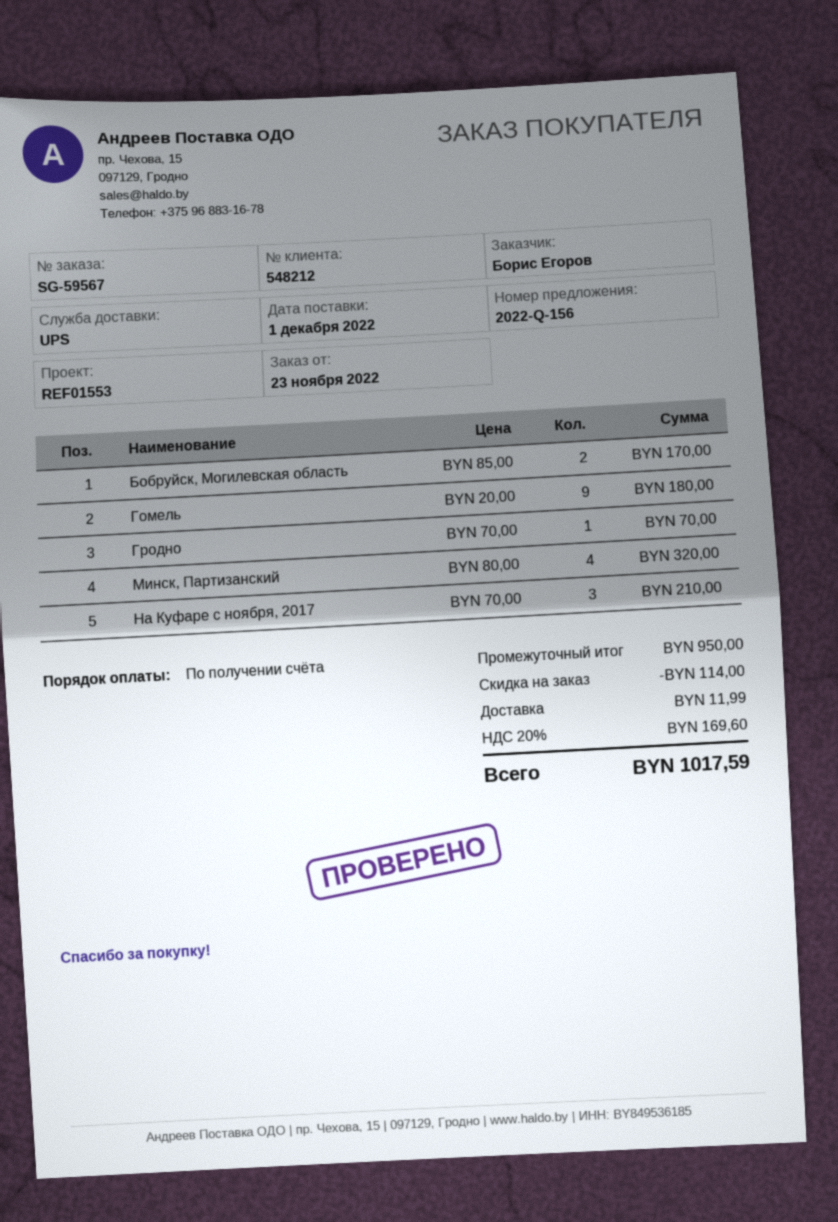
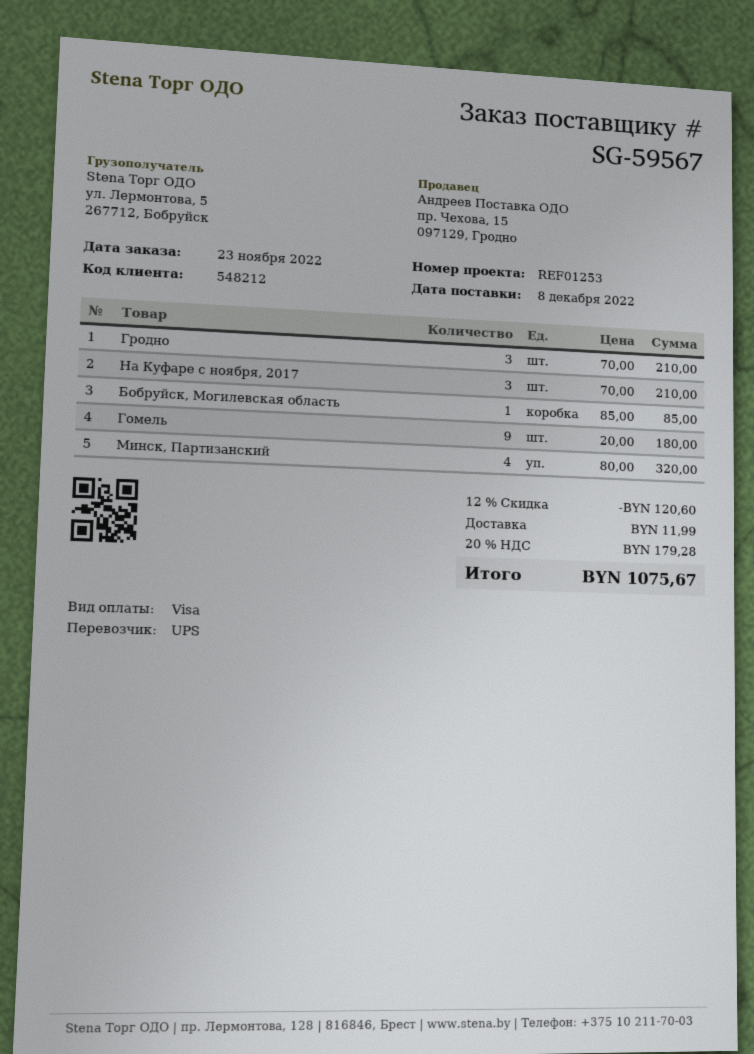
delivery date: 2022-12-01 -> 2022-12-08
reference: REF01553 -> REF01253
Бобруйск, Могилевская область: 2 x 85.00 = 170.00 -> 1 x 85.00 = 85.00
Гродно: 1 x 70.00 = 70.00 -> 3 x 70.00 = 210.00
discount: 114.00 -> 120.60
tax: 20% = 169.60 -> 20% = 179.28
total: 1017.59 -> 1075.67

